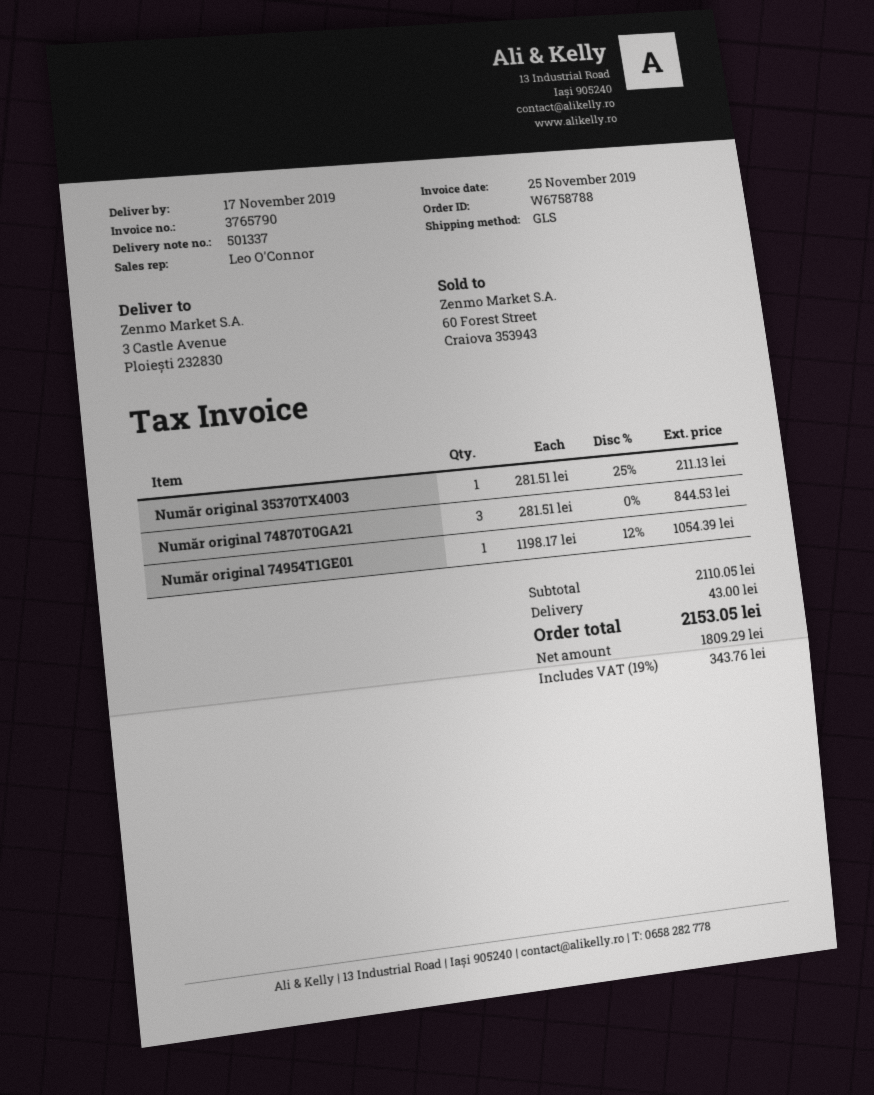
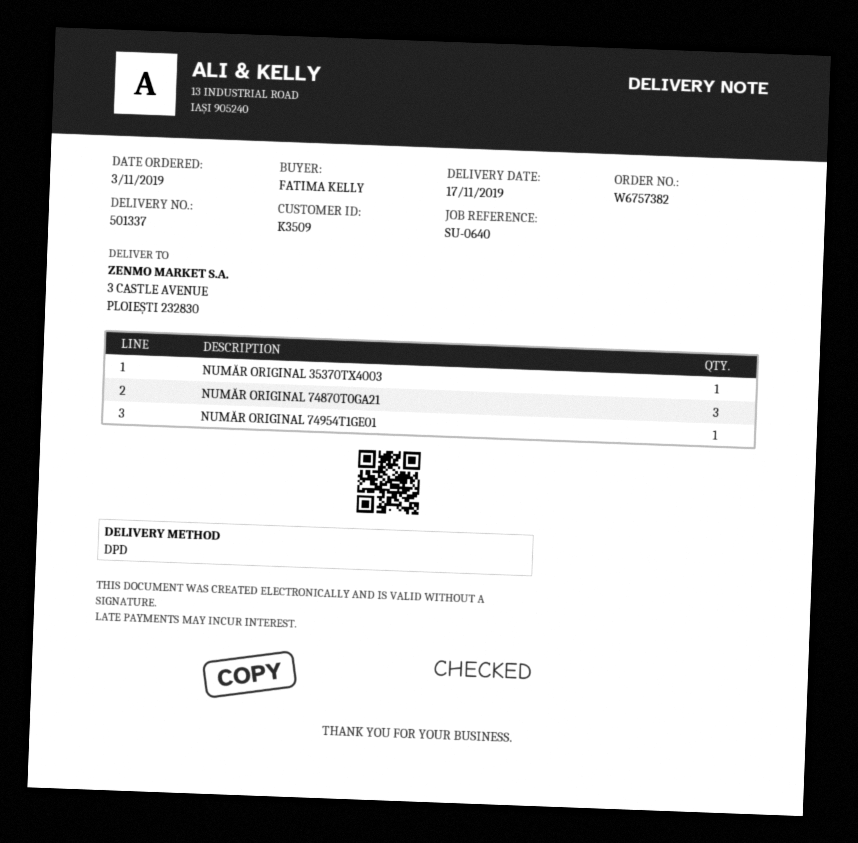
order number: W6758788 -> W6757382
shipping method: GLS -> DPD

